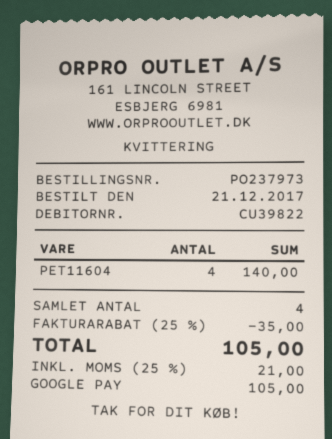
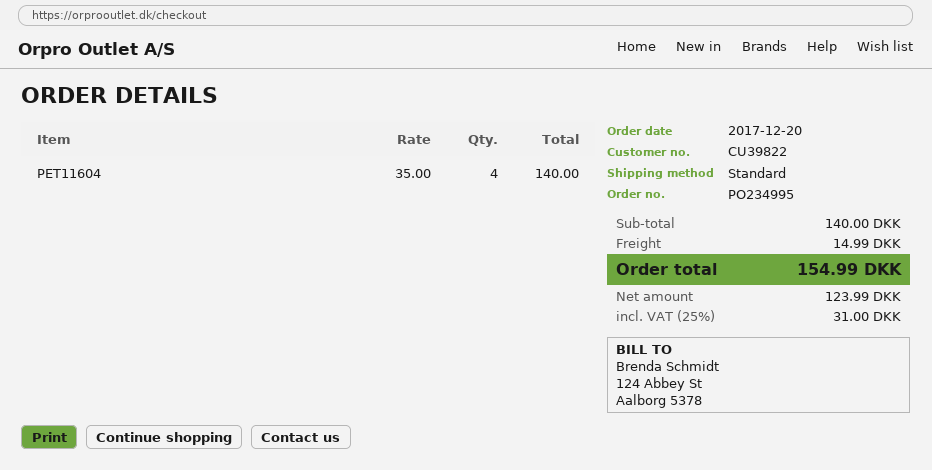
order number: PO237973 -> PO234995
order date: 2017-12-21 -> 2017-12-20
discount: 25% = 35.00 -> none
shipping: none -> 14.99
tax: 25% = 21.00 -> 25% = 31.00
total: 105.00 -> 154.99

